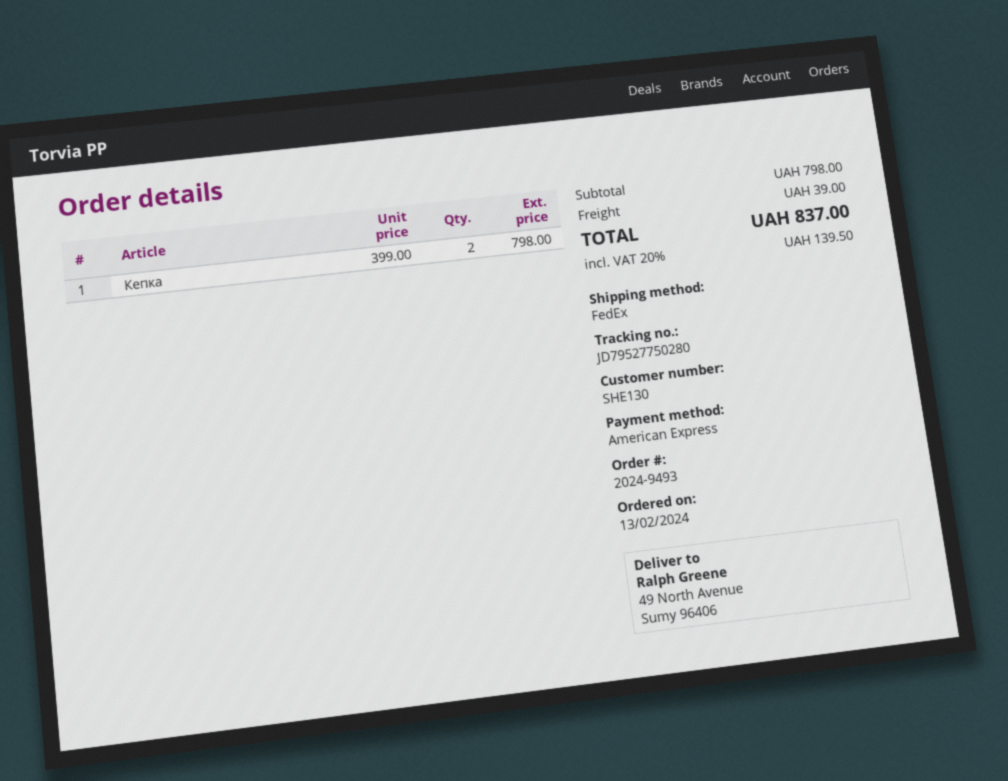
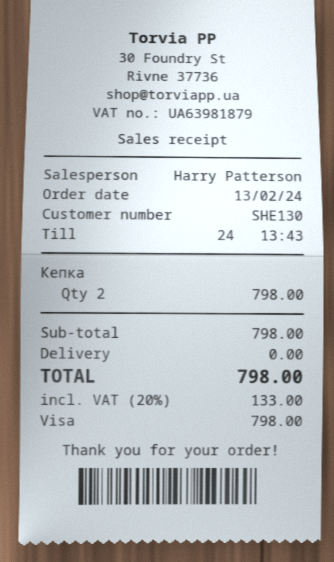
payment method: American Express -> Visa
shipping: 39.00 -> 0.00
tax: 20% = 139.50 -> 20% = 133.00
total: 837.00 -> 798.00

